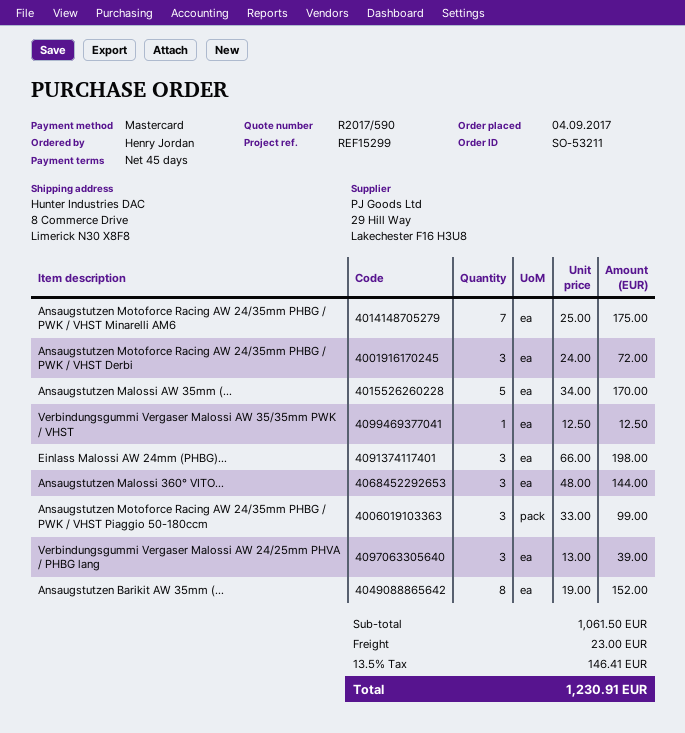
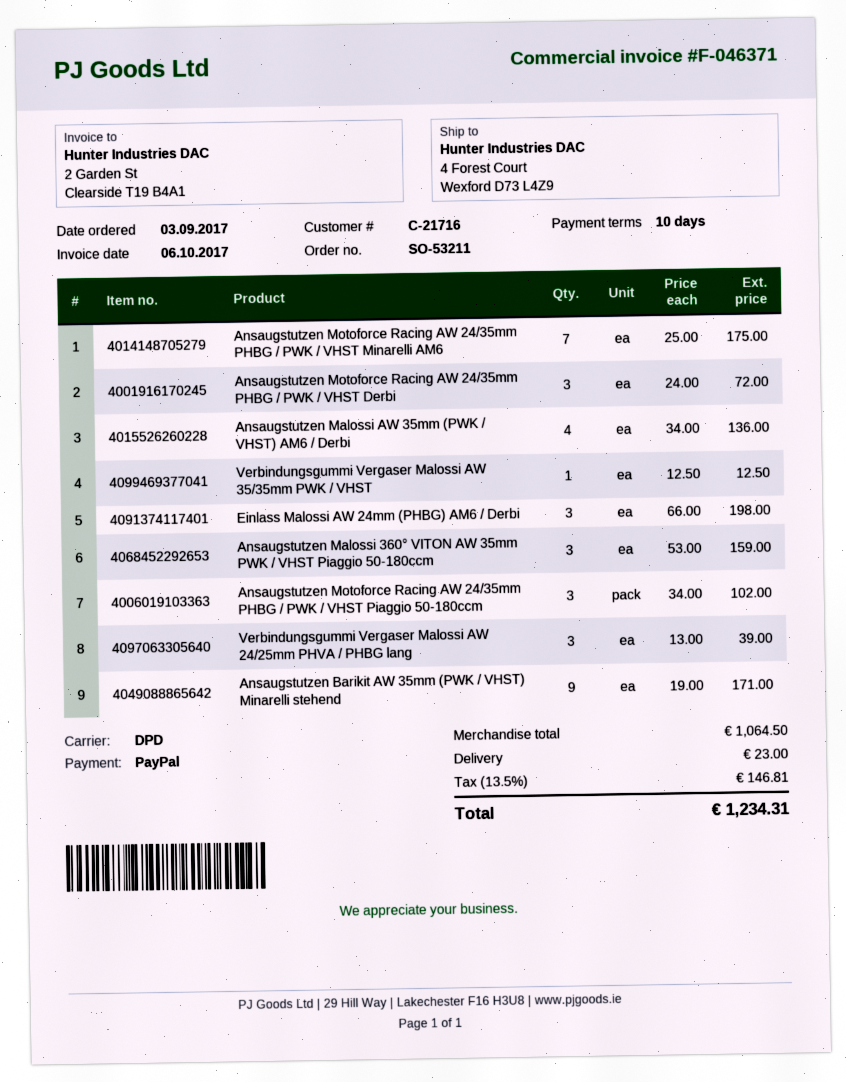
order date: 2017-09-04 -> 2017-09-03
payment terms: 45 days -> 10 days
payment method: Mastercard -> PayPal
ship to: 8 Commerce Drive, Limerick N30 X8F8 -> 4 Forest Court, Wexford D73 L4Z9
Ansaugstutzen Malossi AW 35mm (...: 5 x 34.00 = 170.00 -> 4 x 34.00 = 136.00
Ansaugstutzen Malossi 360° VITO...: 3 x 48.00 = 144.00 -> 3 x 53.00 = 159.00
Ansaugstutzen Motoforce Racing AW 24/35mm PHBG / PWK / VHST Piaggio 50-180ccm: 3 x 33.00 = 99.00 -> 3 x 34.00 = 102.00
Ansaugstutzen Barikit AW 35mm (...: 8 x 19.00 = 152.00 -> 9 x 19.00 = 171.00
subtotal: 1061.50 -> 1064.50
tax: 13.5% = 146.41 -> 13.5% = 146.81
total: 1230.91 -> 1234.31

